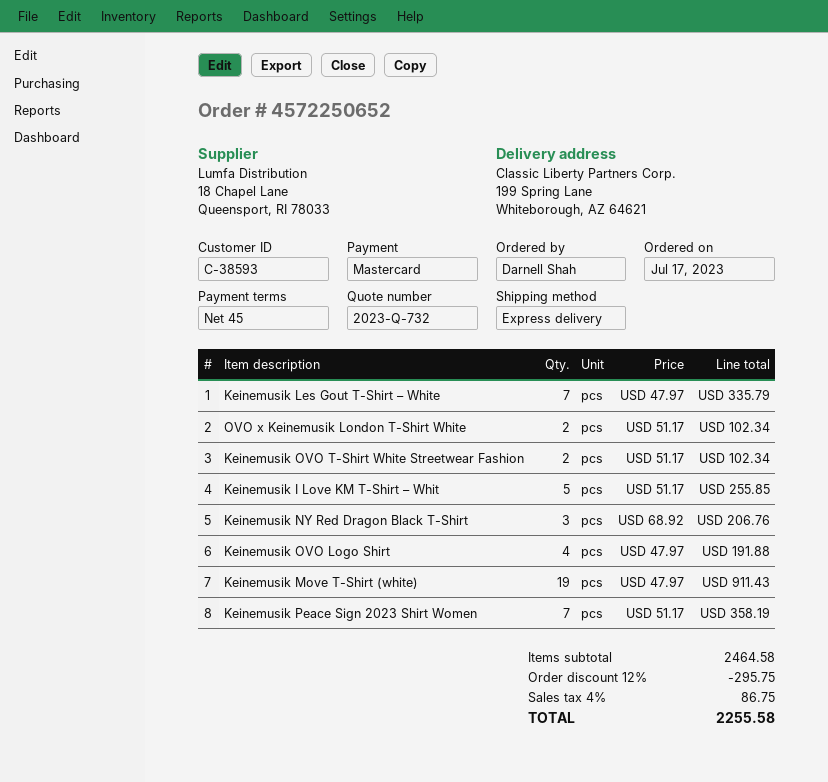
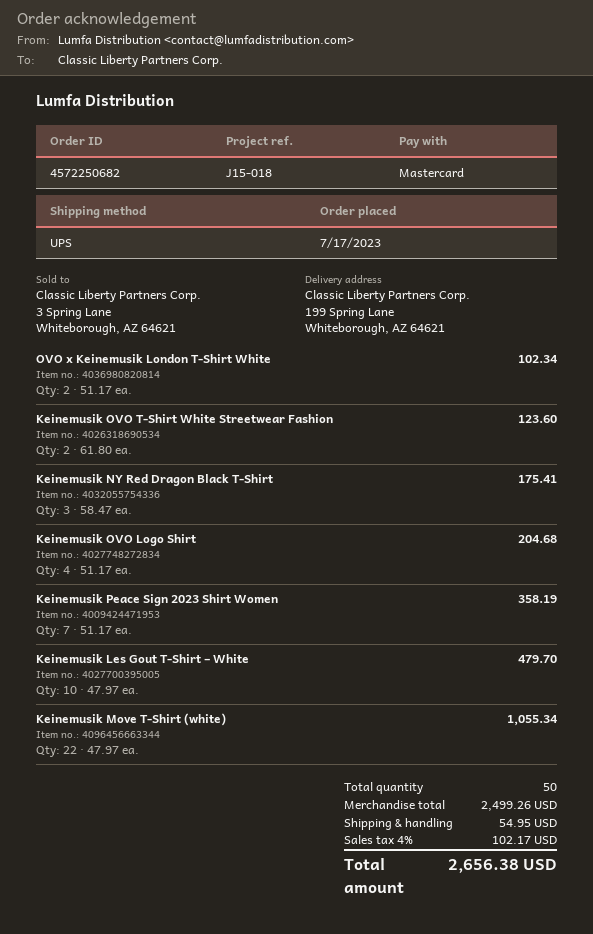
order number: 4572250652 -> 4572250682
shipping method: express -> UPS
Keinemusik Les Gout T-Shirt – White: 7 x 47.97 = 335.79 -> 10 x 47.97 = 479.70
Keinemusik OVO T-Shirt White Streetwear Fashion: 2 x 51.17 = 102.34 -> 2 x 61.80 = 123.60
Keinemusik I Love KM T-Shirt – Whit: 5 x 51.17 = 255.85 -> none
Keinemusik NY Red Dragon Black T-Shirt: 3 x 68.92 = 206.76 -> 3 x 58.47 = 175.41
Keinemusik OVO Logo Shirt: 4 x 47.97 = 191.88 -> 4 x 51.17 = 204.68
Keinemusik Move T-Shirt (white): 19 x 47.97 = 911.43 -> 22 x 47.97 = 1055.34
subtotal: 2464.58 -> 2499.26
discount: 12% = 295.75 -> none
shipping: none -> 54.95
tax: 4% = 86.75 -> 4% = 102.17
total: 2255.58 -> 2656.38

